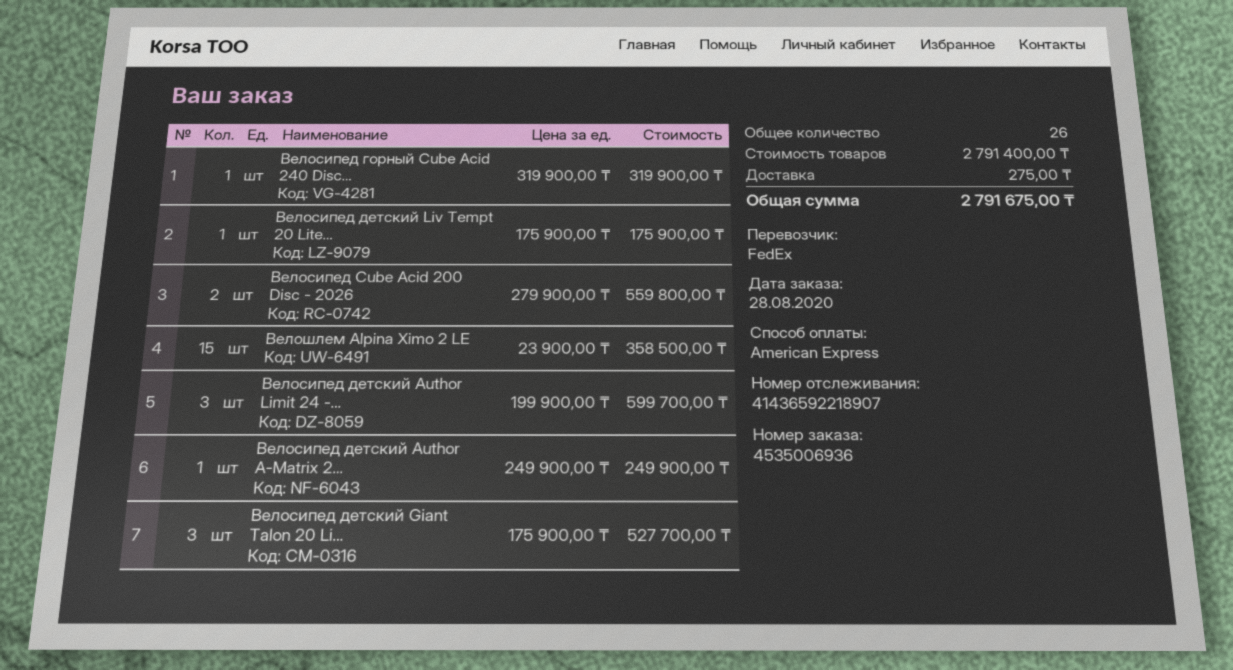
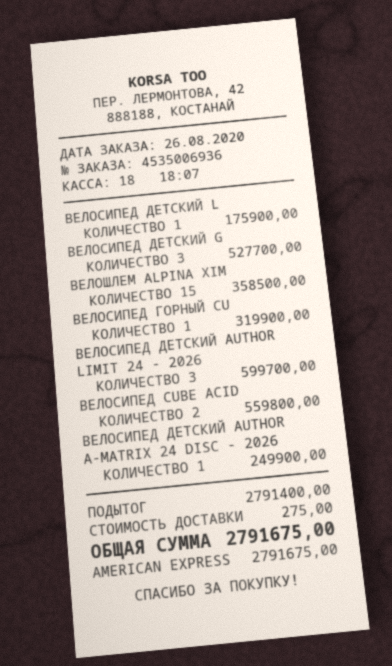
order date: 2020-08-28 -> 2020-08-26

